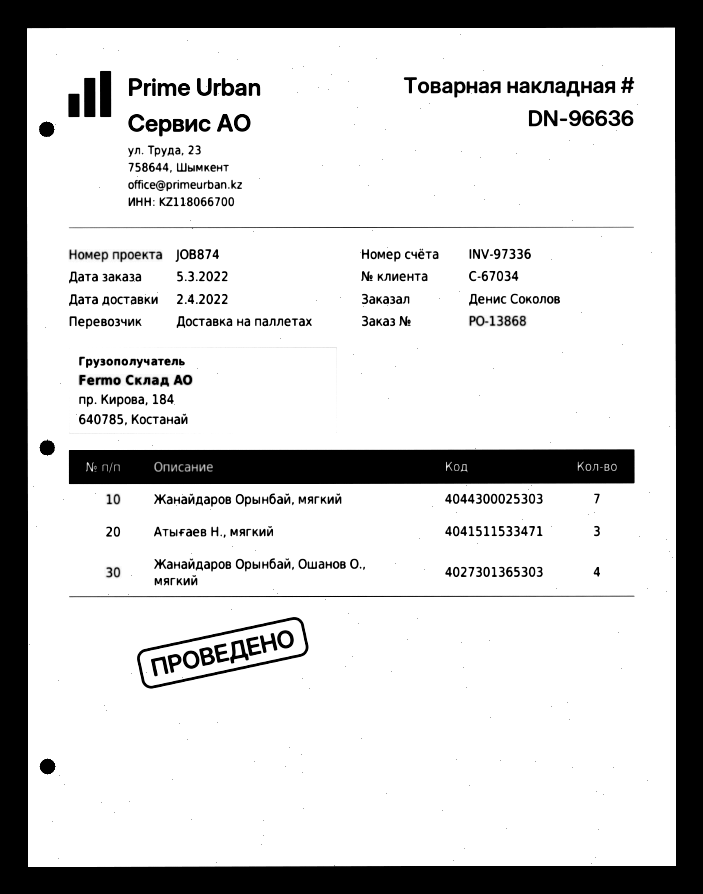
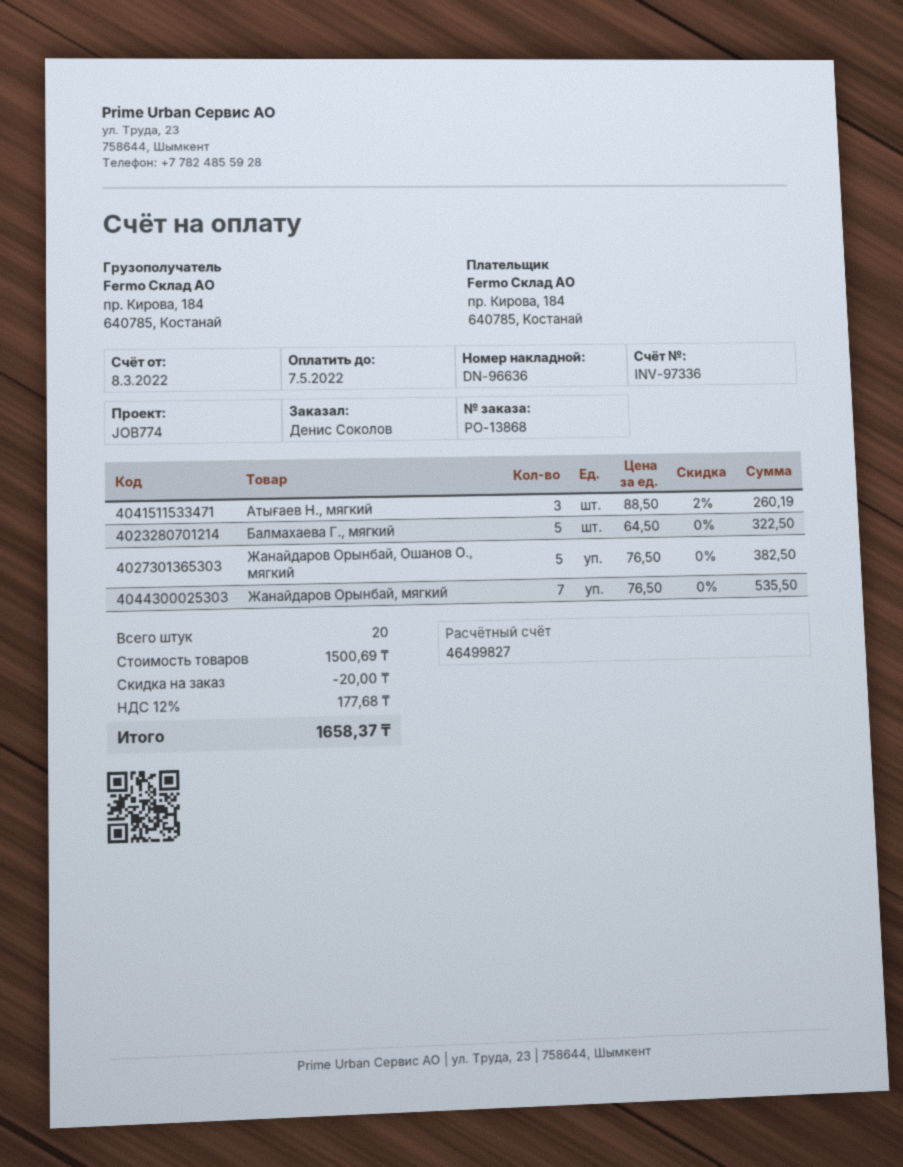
reference: JOB874 -> JOB774
Жанайдаров Орынбай, Ошанов О., мягкий: 4 -> 5
Балмахаева Г., мягкий: none -> 5

